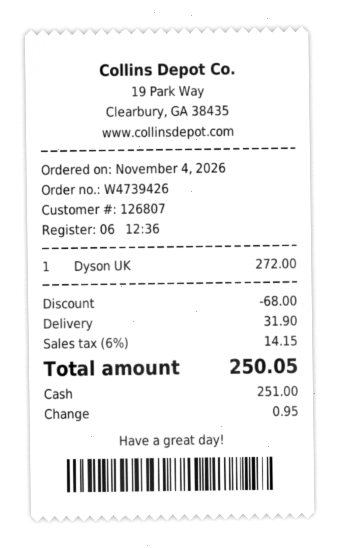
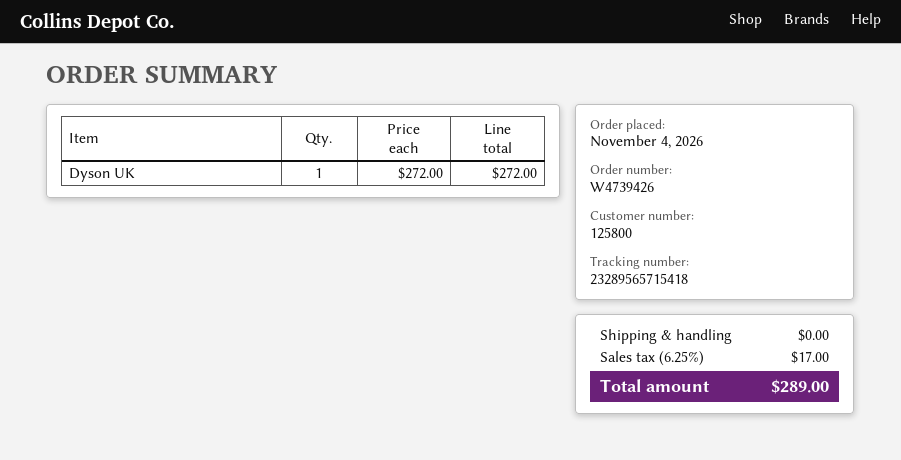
customer number: 126807 -> 125800
discount: 68.00 -> none
shipping: 31.90 -> 0.00
tax: 6% = 14.15 -> 6.25% = 17.00
total: 250.05 -> 289.00

